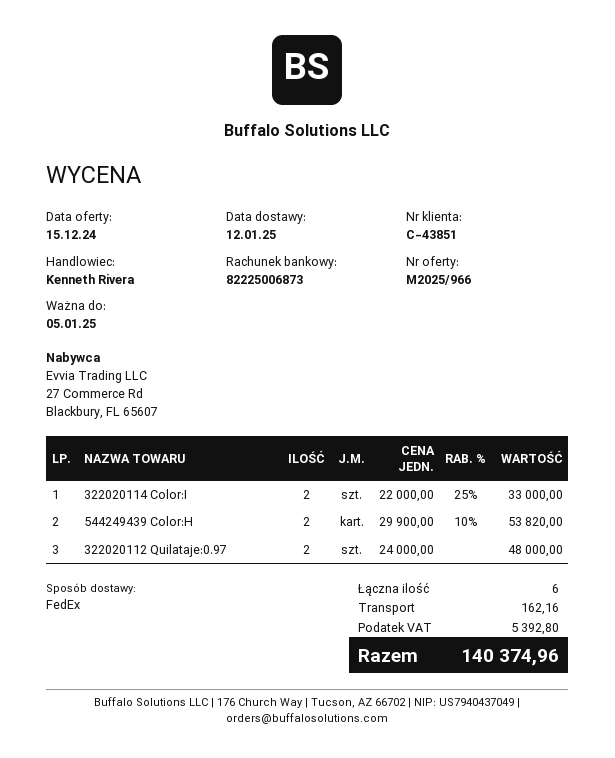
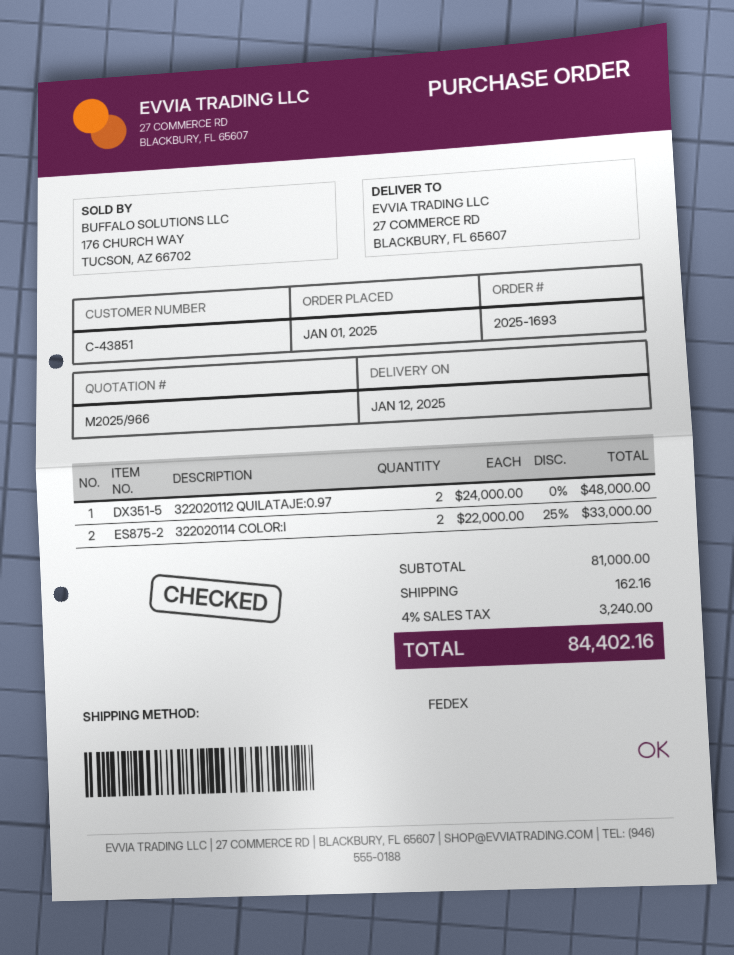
544249439 Color:H: 2 x 29900.00 - 10% = 53820.00 -> none
tax: 5392.80 -> 3240.00
total: 140374.96 -> 84402.16

